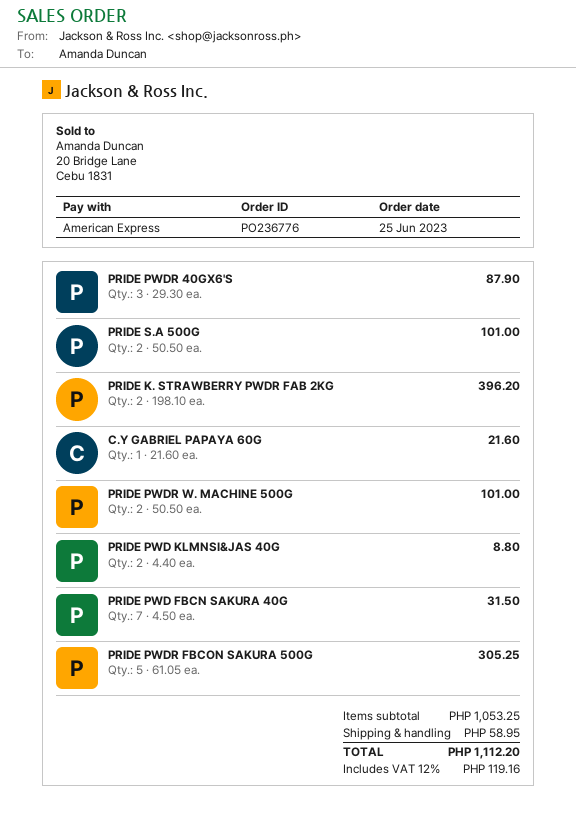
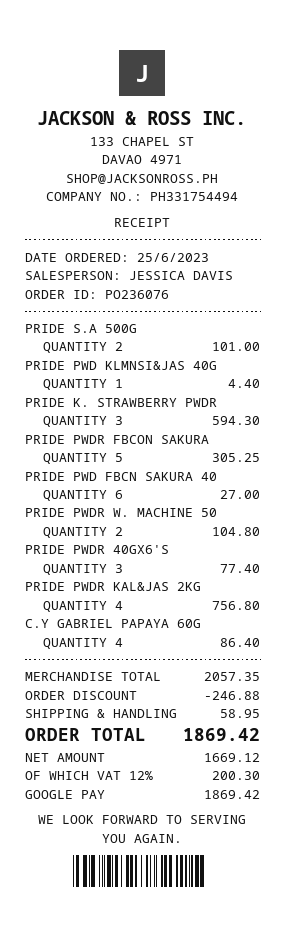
order number: PO236776 -> PO236076
payment method: American Express -> Google Pay
PRIDE PWDR 40GX6'S: 3 for 87.90 -> 3 for 77.40
PRIDE K. STRAWBERRY PWDR FAB 2KG: 2 for 396.20 -> 3 for 594.30
C.Y GABRIEL PAPAYA 60G: 1 for 21.60 -> 4 for 86.40
PRIDE PWDR W. MACHINE 500G: 2 for 101.00 -> 2 for 104.80
PRIDE PWD KLMNSI&JAS 40G: 2 for 8.80 -> 1 for 4.40
PRIDE PWD FBCN SAKURA 40G: 7 for 31.50 -> 6 for 27.00
PRIDE PWDR KAL&JAS 2KG: none -> 4 for 756.80
subtotal: 1053.25 -> 2057.35
discount: none -> 246.88
tax: 12% = 119.16 -> 12% = 200.30
total: 1112.20 -> 1869.42

